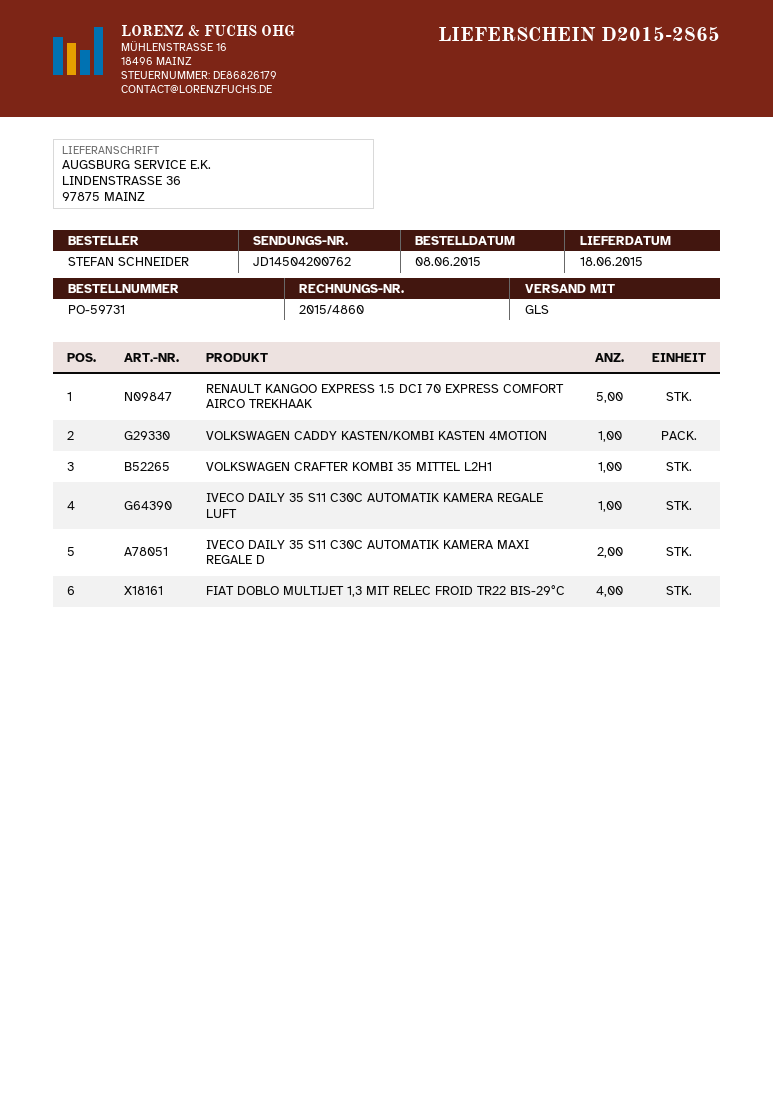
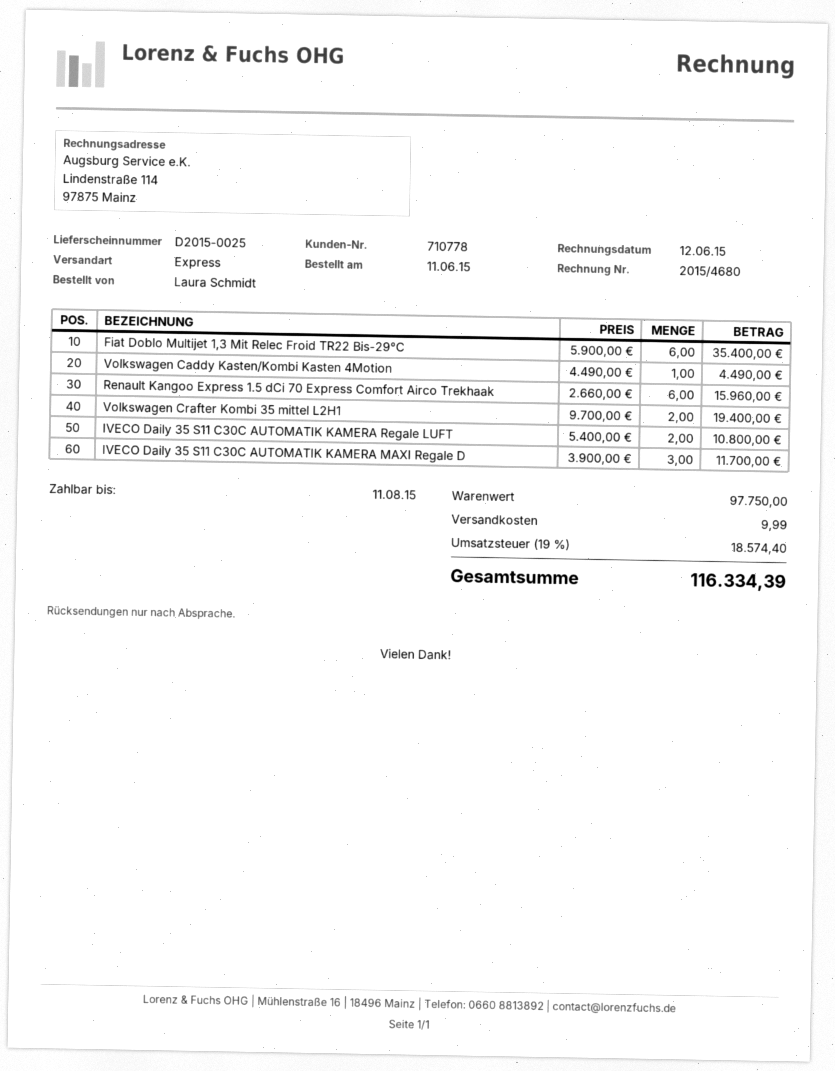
order date: 2015-06-08 -> 2015-06-11
delivery note number: D2015-2865 -> D2015-0025
invoice number: 2015/4860 -> 2015/4680
ordered by: STEFAN SCHNEIDER -> Laura Schmidt
shipping method: GLS -> express
RENAULT KANGOO EXPRESS 1.5 DCI 70 EXPRESS COMFORT AIRCO TREKHAAK: 5 -> 6
VOLKSWAGEN CRAFTER KOMBI 35 MITTEL L2H1: 1 -> 2
IVECO DAILY 35 S11 C30C AUTOMATIK KAMERA REGALE LUFT: 1 -> 2
IVECO DAILY 35 S11 C30C AUTOMATIK KAMERA MAXI REGALE D: 2 -> 3
FIAT DOBLO MULTIJET 1,3 MIT RELEC FROID TR22 BIS-29°C: 4 -> 6

